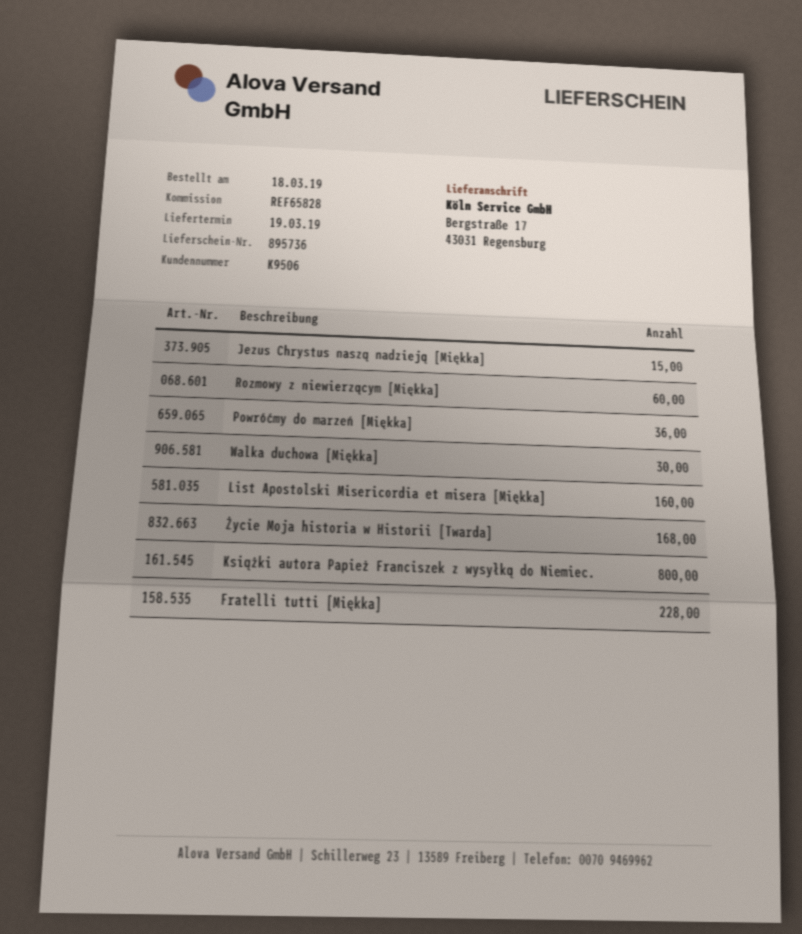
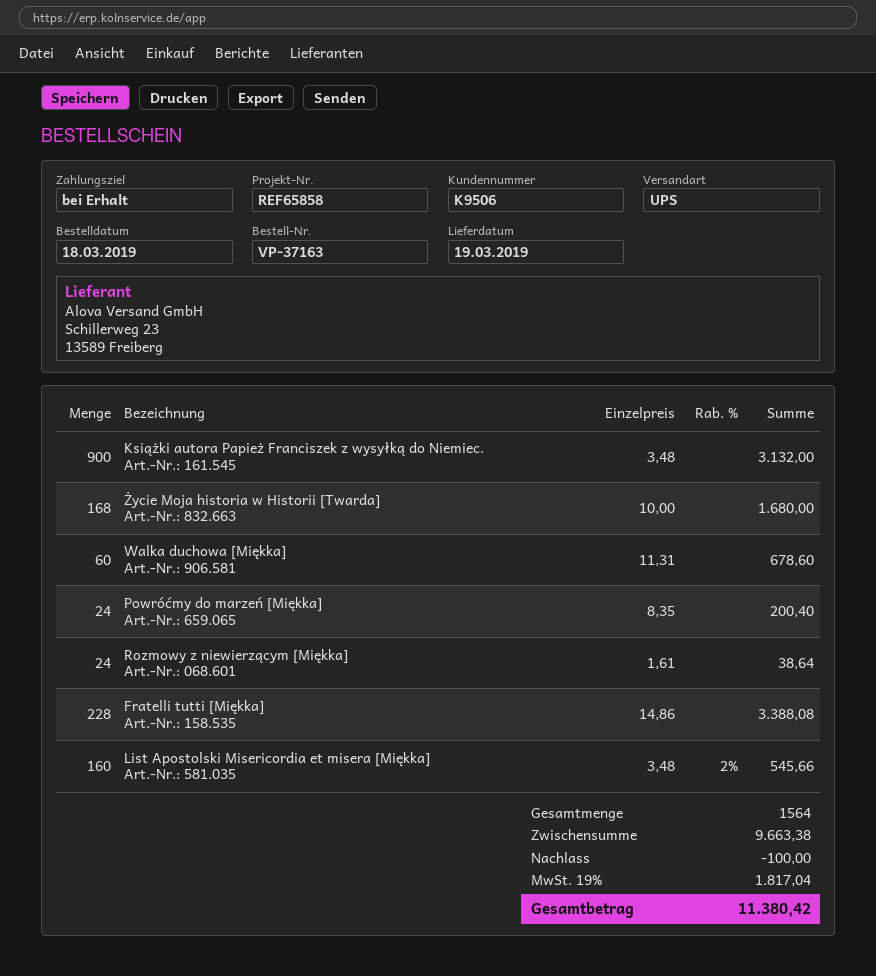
reference: REF65828 -> REF65858
Jezus Chrystus naszą nadzieją [Miękka]: 15 -> none
Rozmowy z niewierzącym [Miękka]: 60 -> 24
Powróćmy do marzeń [Miękka]: 36 -> 24
Walka duchowa [Miękka]: 30 -> 60
Książki autora Papież Franciszek z wysyłką do Niemiec.: 800 -> 900

